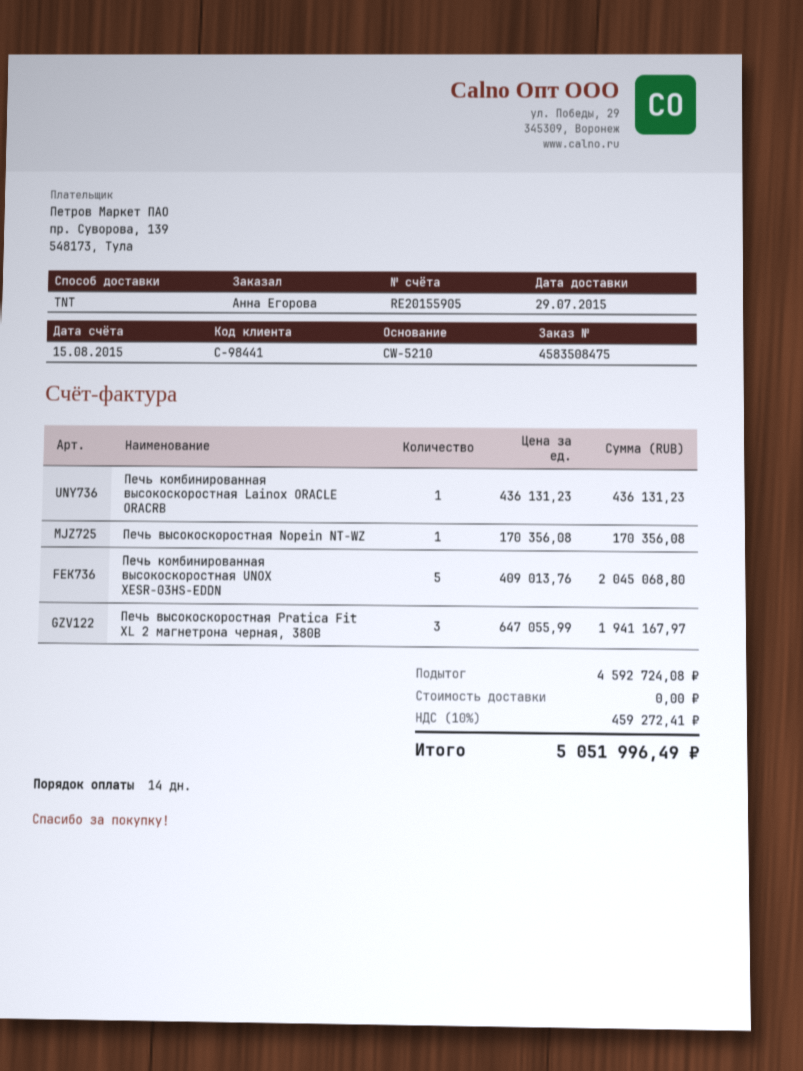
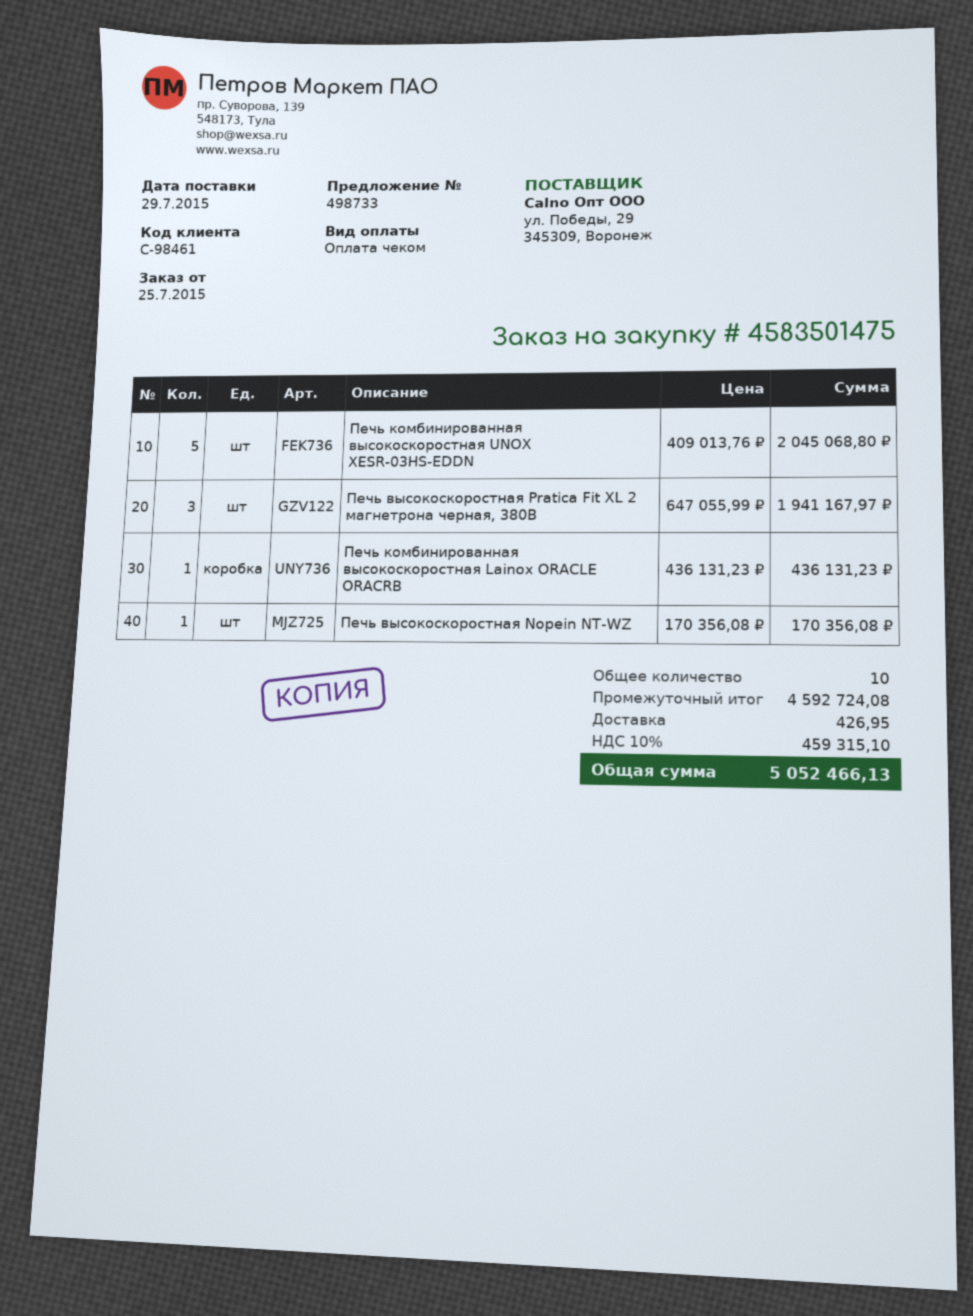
order number: 4583508475 -> 4583501475
customer number: C-98441 -> C-98461
shipping: 0.00 -> 426.95
tax: 10% = 459272.41 -> 10% = 459315.10
total: 5051996.49 -> 5052466.13

